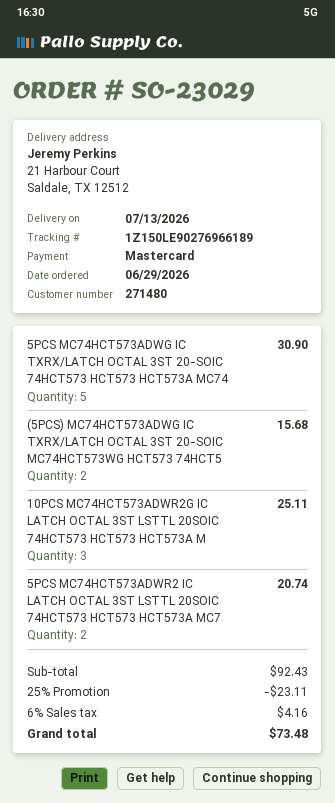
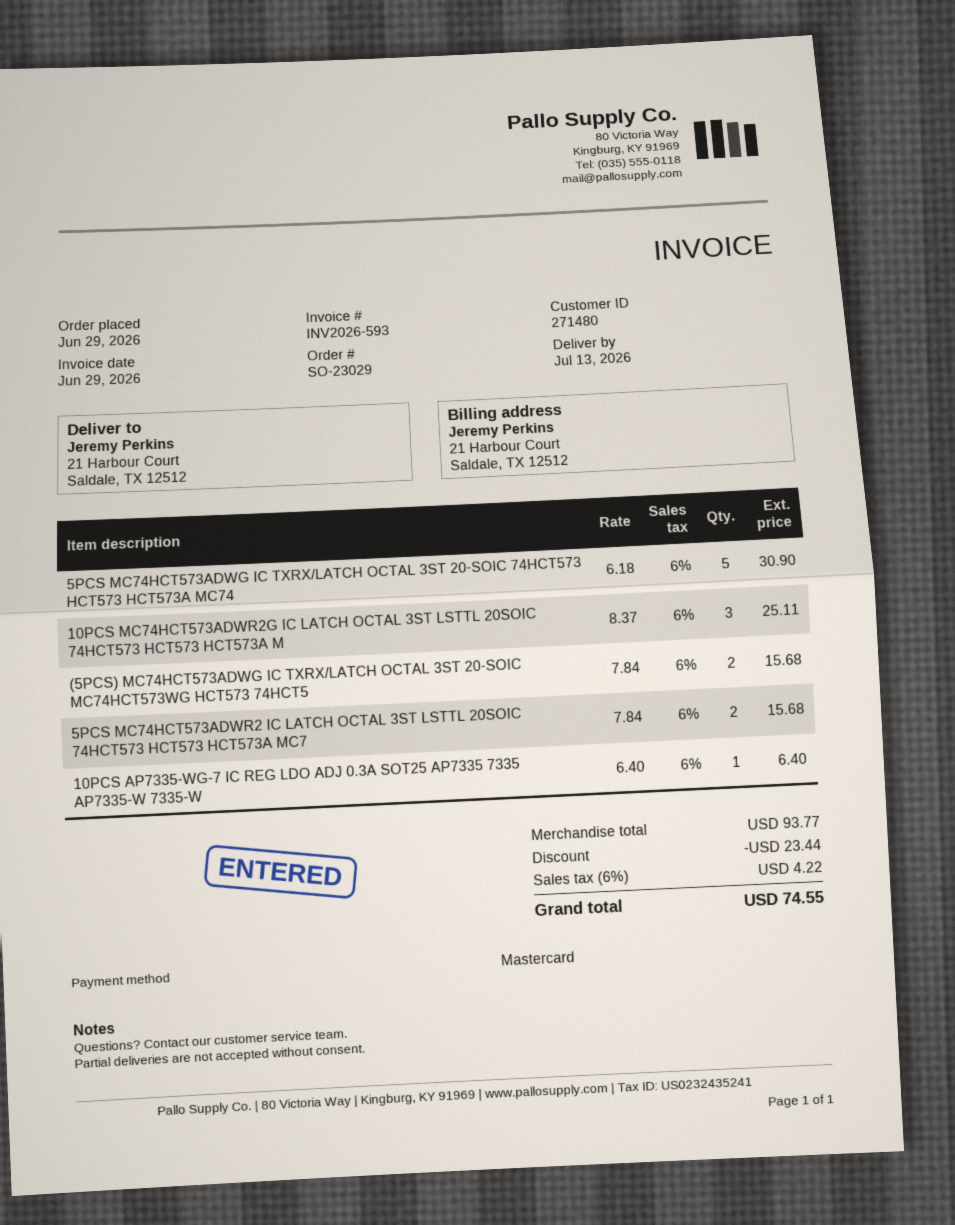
5PCS MC74HCT573ADWR2 IC LATCH OCTAL 3ST LSTTL 20SOIC 74HCT573 HCT573 HCT573A MC7: 2 for 20.74 -> 2 for 15.68
10PCS AP7335-WG-7 IC REG LDO ADJ 0.3A SOT25 AP7335 7335 AP7335-W 7335-W: none -> 1 for 6.40
subtotal: 92.43 -> 93.77
discount: 23.11 -> 23.44
tax: 6% = 4.16 -> 6% = 4.22
total: 73.48 -> 74.55

